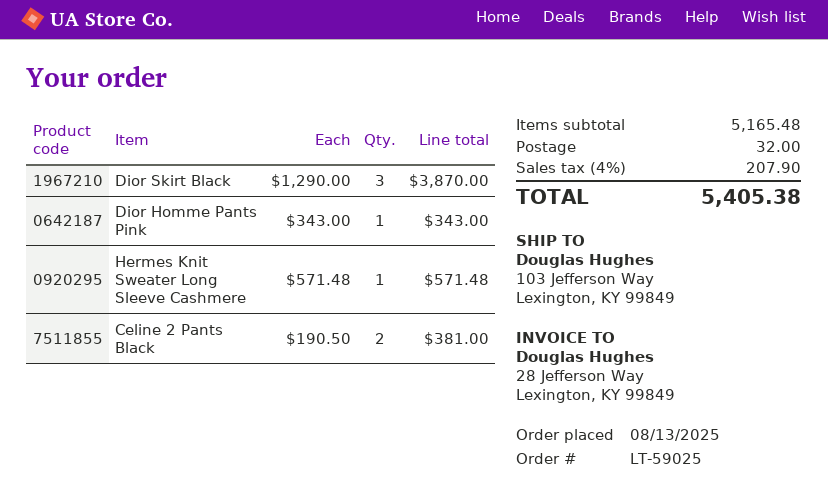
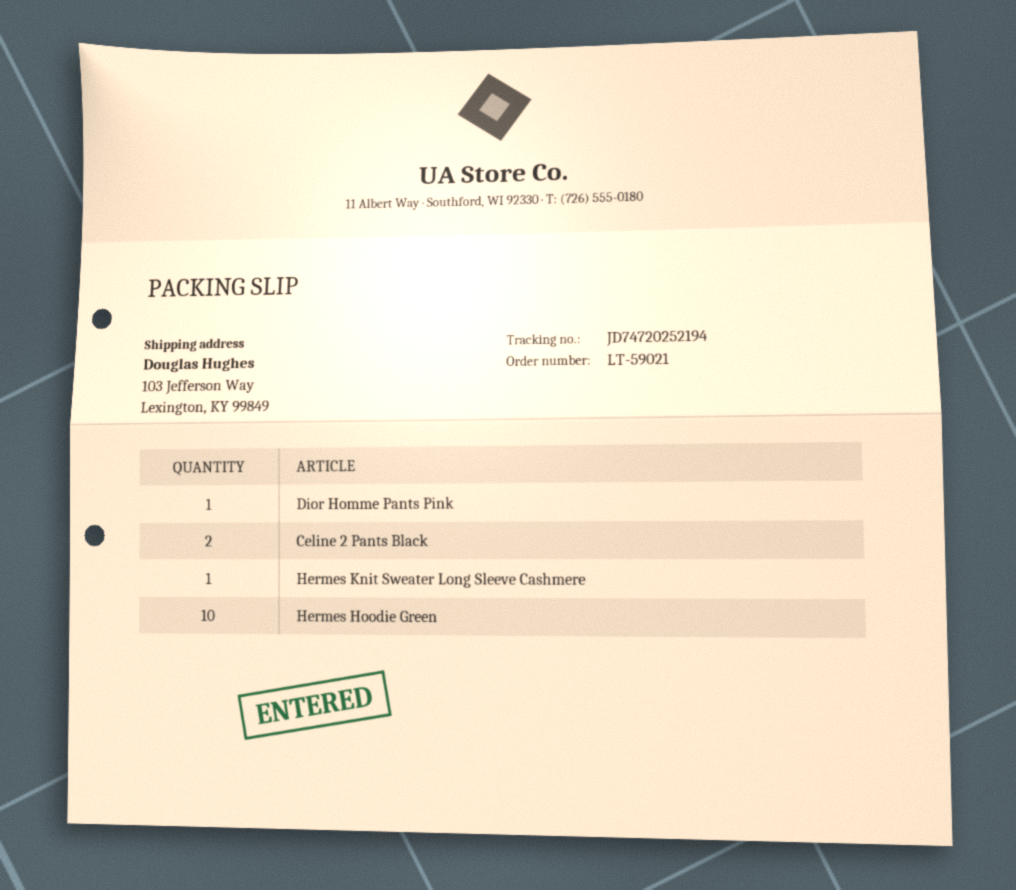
order number: LT-59025 -> LT-59021
Dior Skirt Black: 3 -> none
Hermes Hoodie Green: none -> 10

